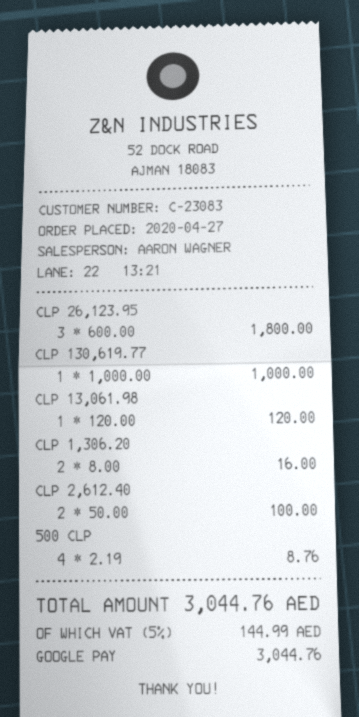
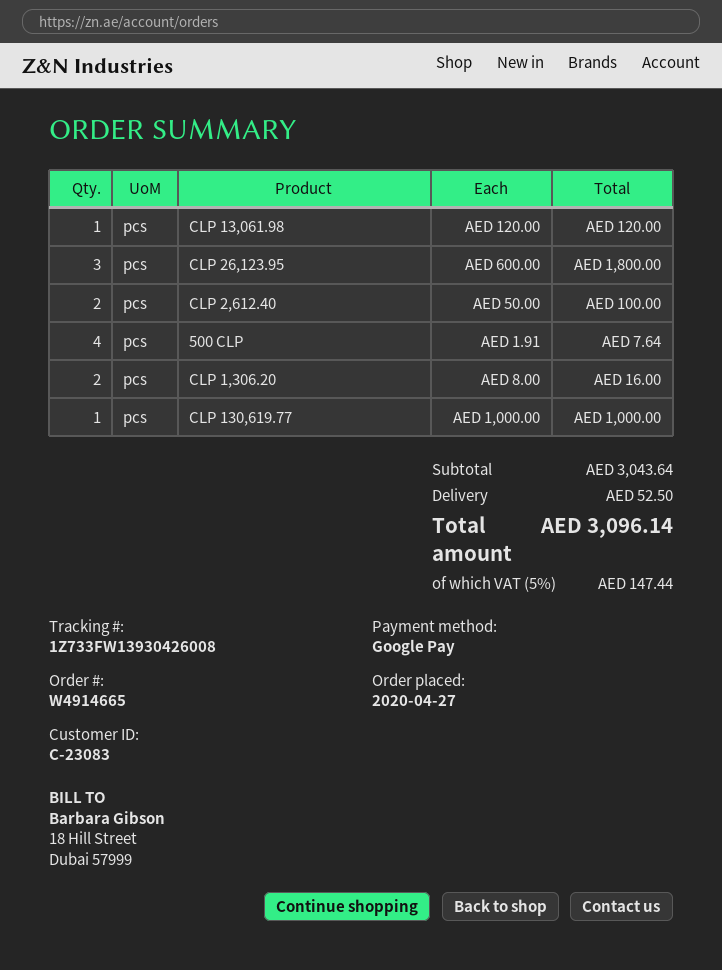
500 CLP: 4 x 2.19 = 8.76 -> 4 x 1.91 = 7.64
shipping: none -> 52.50
tax: 5% = 144.99 -> 5% = 147.44
total: 3044.76 -> 3096.14

